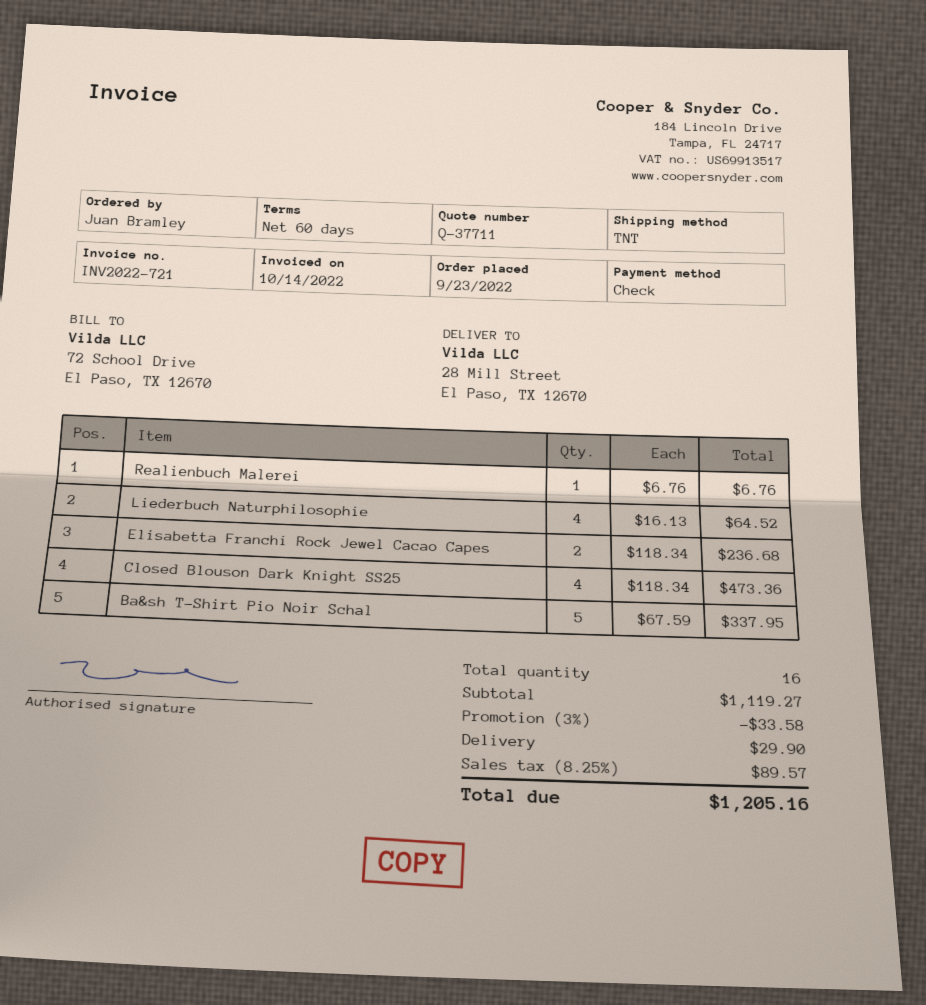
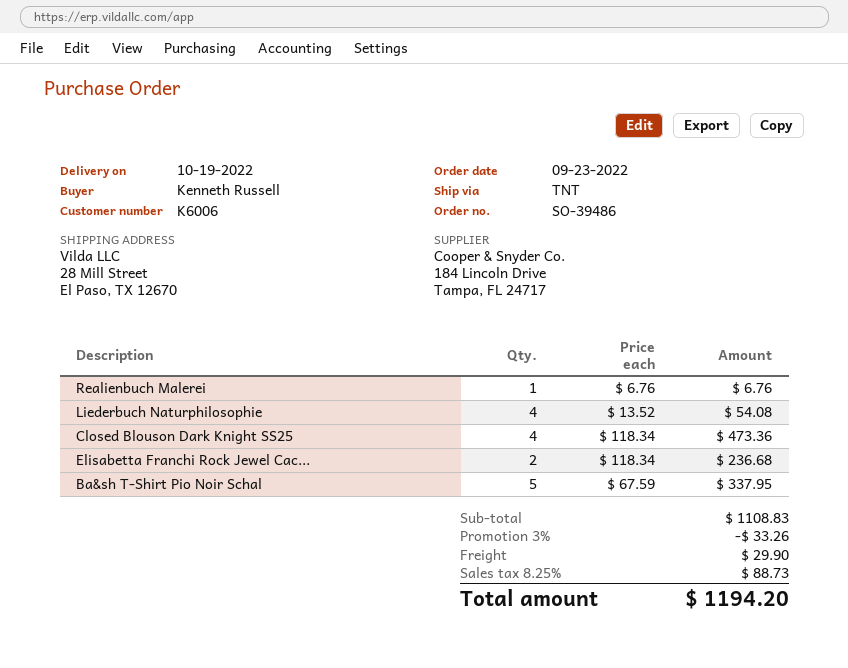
ordered by: Juan Bramley -> Kenneth Russell
Liederbuch Naturphilosophie: 4 x 16.13 = 64.52 -> 4 x 13.52 = 54.08
subtotal: 1119.27 -> 1108.83
discount: 3% = 33.58 -> 3% = 33.26
tax: 8.25% = 89.57 -> 8.25% = 88.73
total: 1205.16 -> 1194.20

